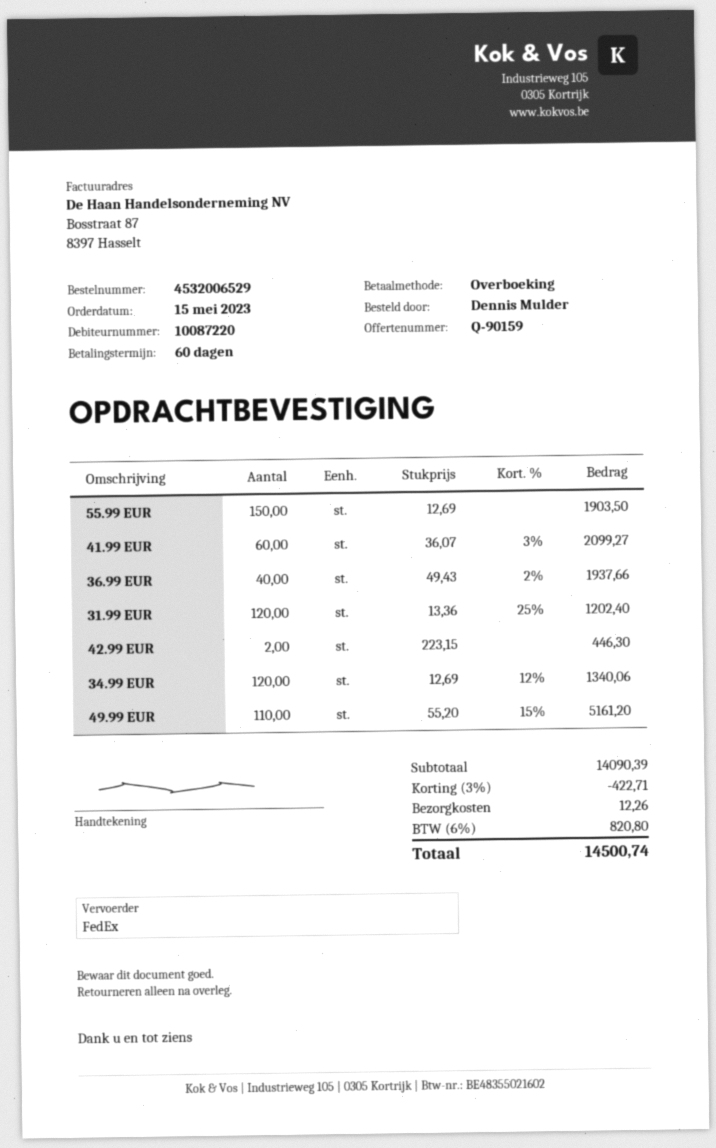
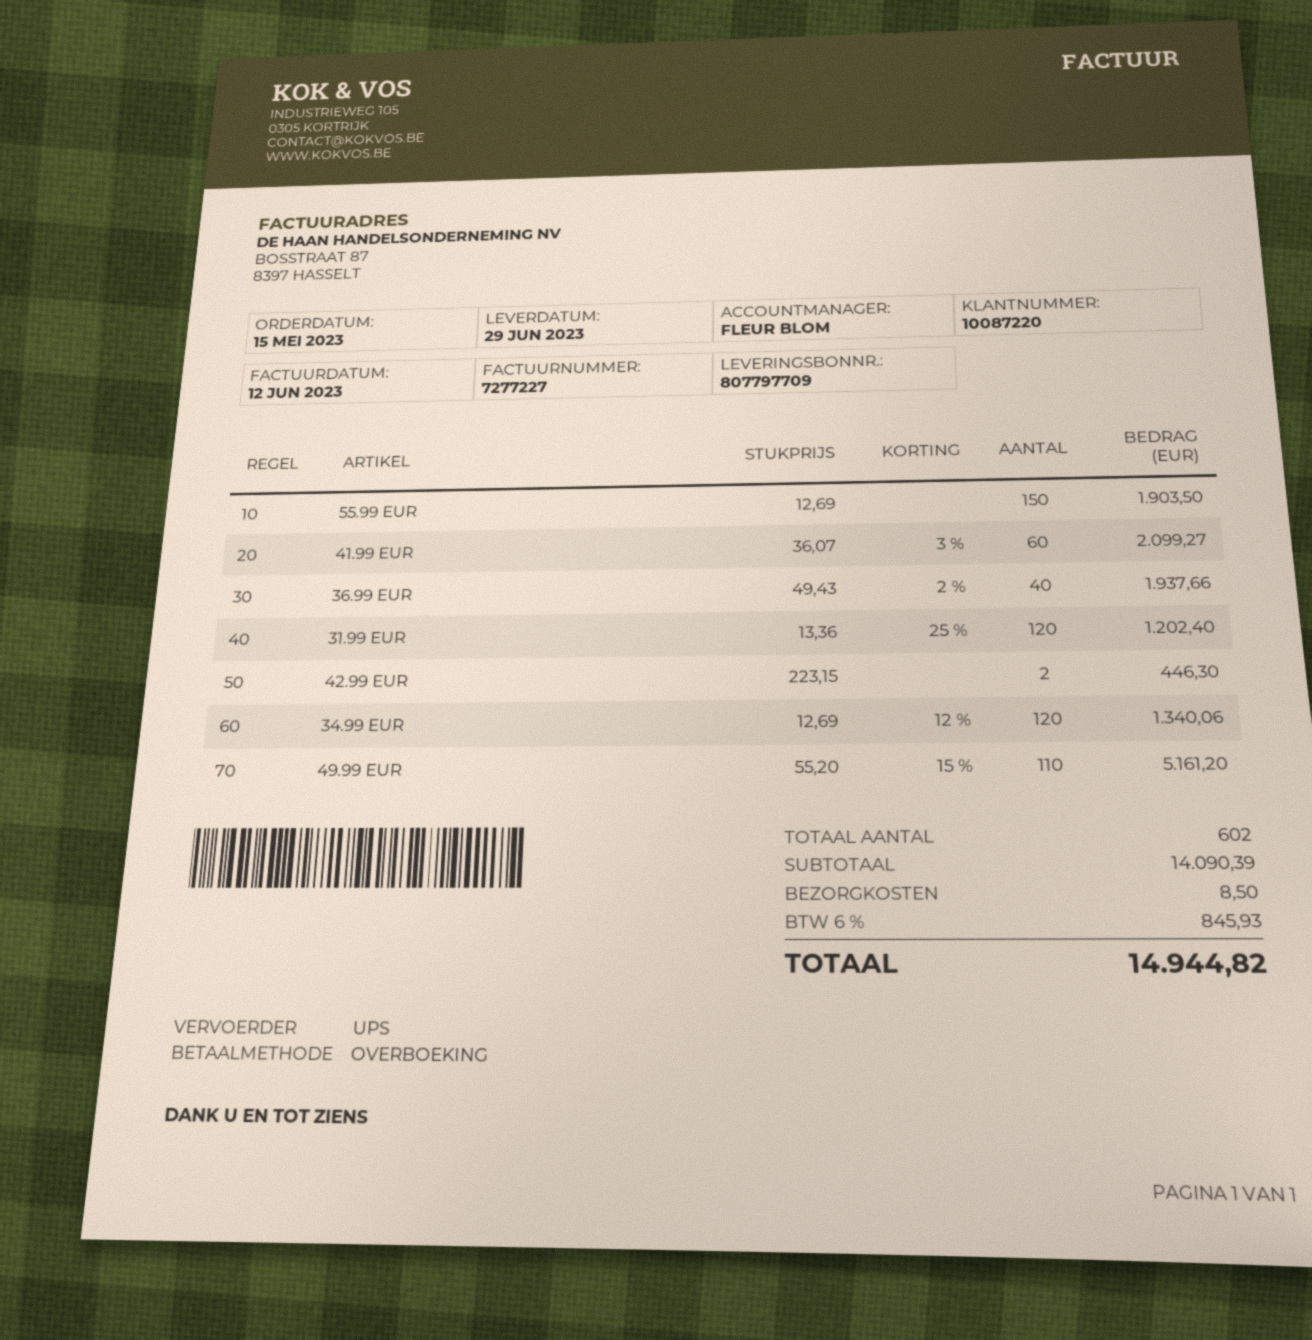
shipping method: FedEx -> UPS
discount: 3% = 422.71 -> none
shipping: 12.26 -> 8.50
tax: 6% = 820.80 -> 6% = 845.93
total: 14500.74 -> 14944.82

